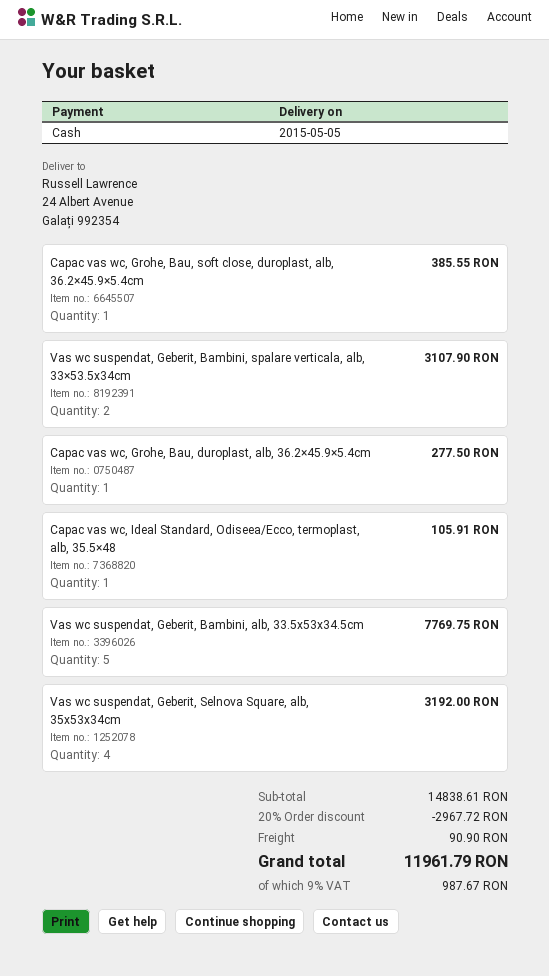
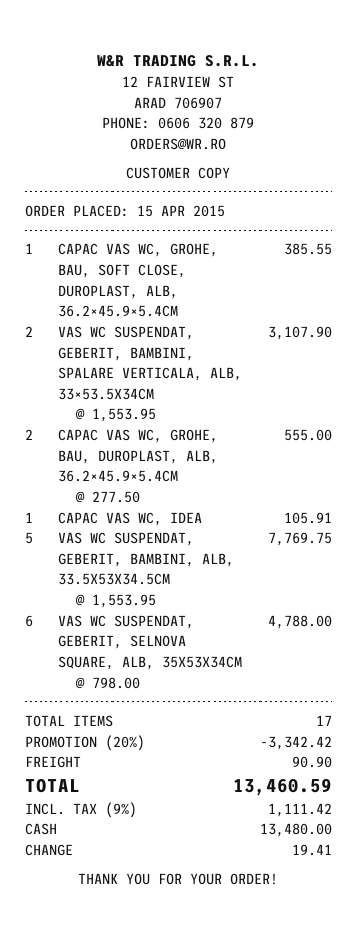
Capac vas wc, Grohe, Bau, duroplast, alb, 36.2×45.9×5.4cm: 1 for 277.50 -> 2 for 555.00
Vas wc suspendat, Geberit, Selnova Square, alb, 35x53x34cm: 4 for 3192.00 -> 6 for 4788.00
discount: 20% = 2967.72 -> 20% = 3342.42
tax: 9% = 987.67 -> 9% = 1111.42
total: 11961.79 -> 13460.59

